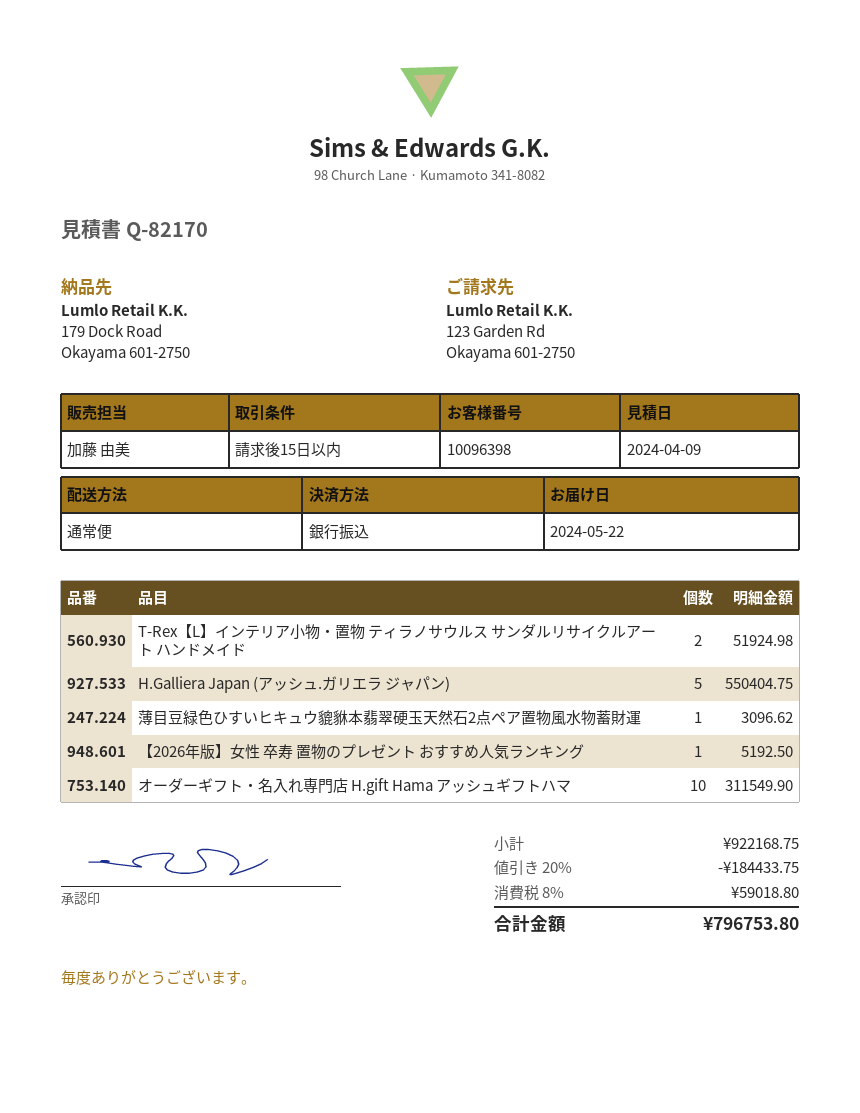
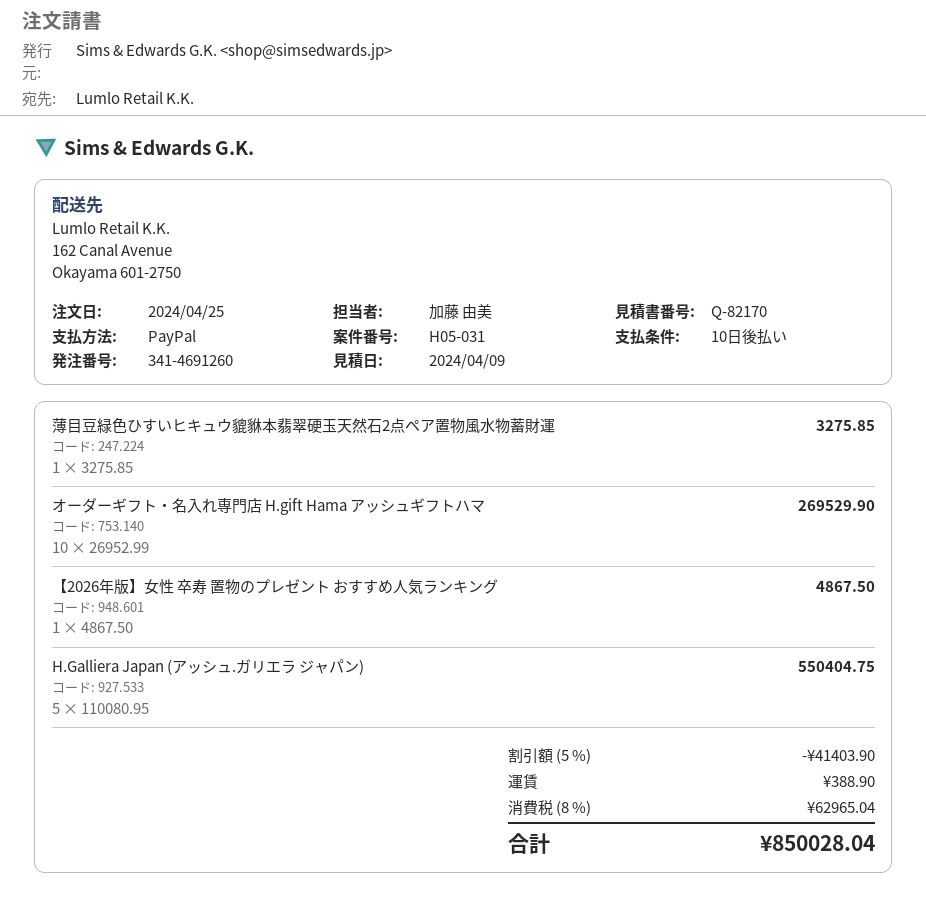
payment terms: 15 days -> 10 days
payment method: bank transfer -> PayPal
ship to: 179 Dock Road, Okayama 601-2750 -> 162 Canal Avenue, Okayama 601-2750
T-Rex【L】インテリア小物・置物 ティラノサウルス サンダルリサイクルアート ハンドメイド: 2 for 51924.98 -> none
薄目豆緑色ひすいヒキュウ貔貅本翡翠硬玉天然石2点ペア置物風水物蓄財運: 1 for 3096.62 -> 1 for 3275.85
【2026年版】女性 卒寿 置物のプレゼント おすすめ人気ランキング: 1 for 5192.50 -> 1 for 4867.50
オーダーギフト・名入れ専門店 H.gift Hama アッシュギフトハマ: 10 for 311549.90 -> 10 for 269529.90
discount: 20% = 184433.75 -> 5% = 41403.90
shipping: none -> 388.90
tax: 8% = 59018.80 -> 8% = 62965.04
total: 796753.80 -> 850028.04

